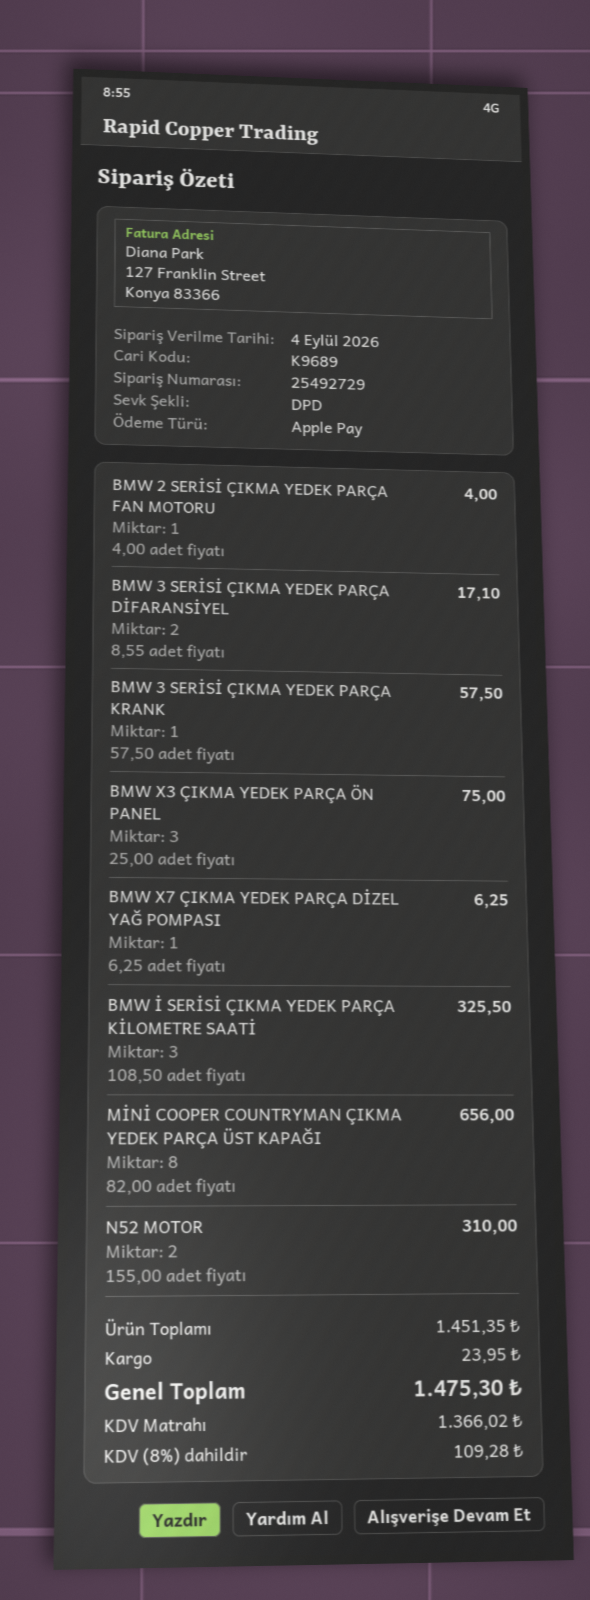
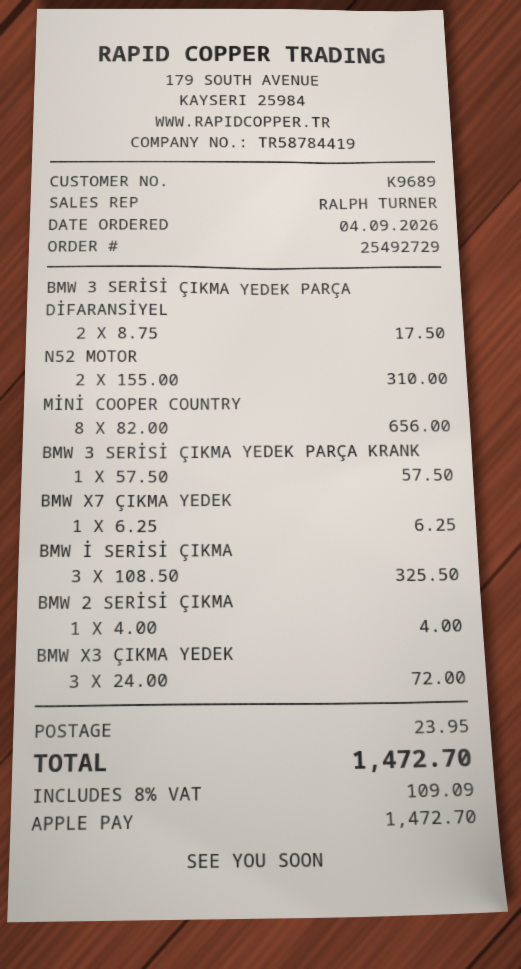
BMW 3 SERİSİ ÇIKMA YEDEK PARÇA DİFARANSİYEL: 2 x 8.55 = 17.10 -> 2 x 8.75 = 17.50
BMW X3 ÇIKMA YEDEK PARÇA ÖN PANEL: 3 x 25.00 = 75.00 -> 3 x 24.00 = 72.00
tax: 8% = 109.28 -> 8% = 109.09
total: 1475.30 -> 1472.70

